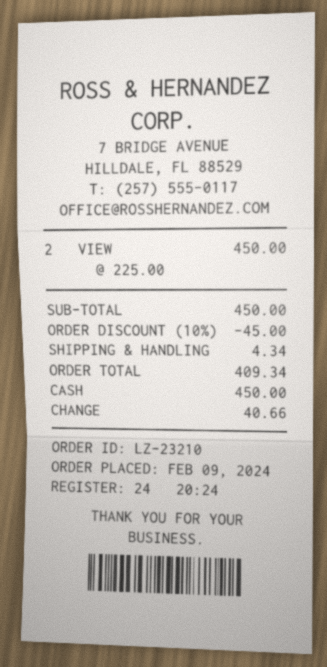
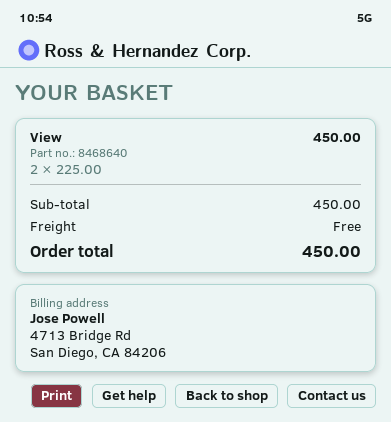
discount: 10% = 45.00 -> none
shipping: 4.34 -> 0.00
total: 409.34 -> 450.00

